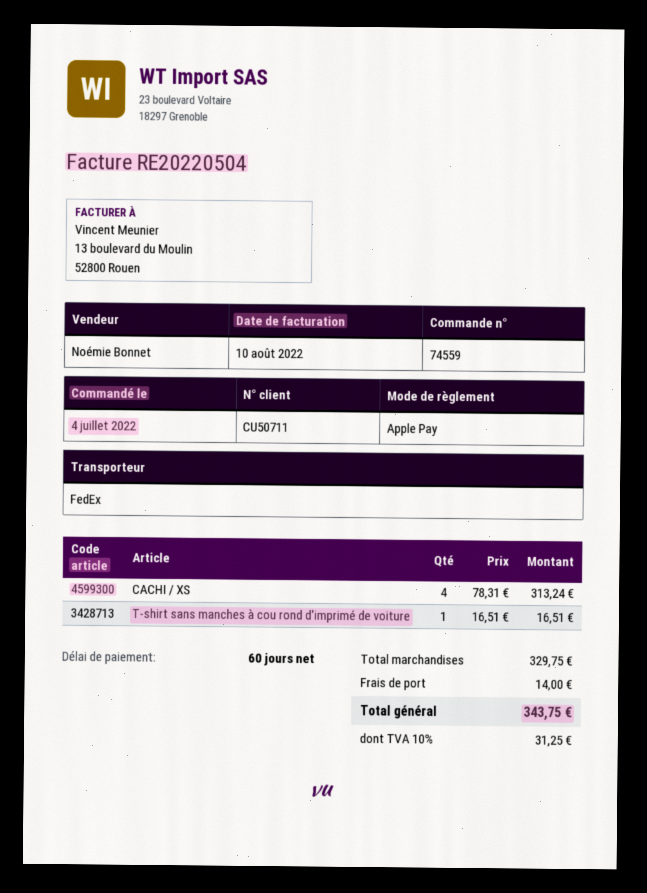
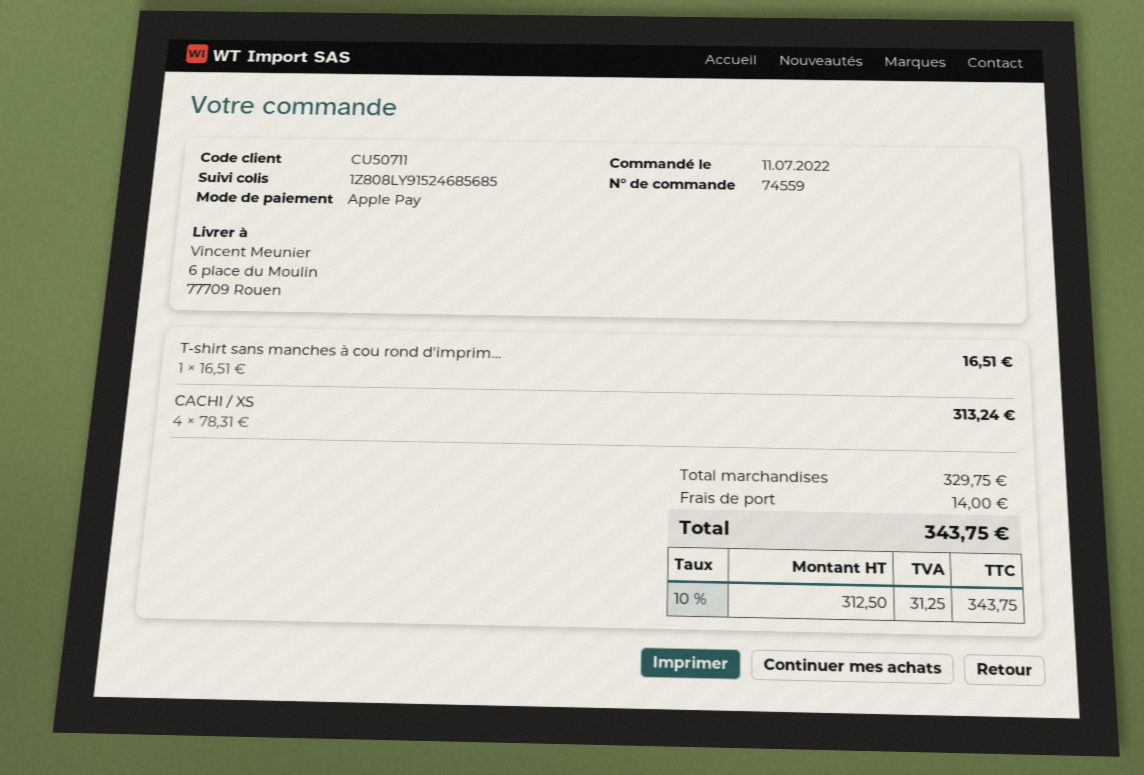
order date: 2022-07-04 -> 2022-07-11

